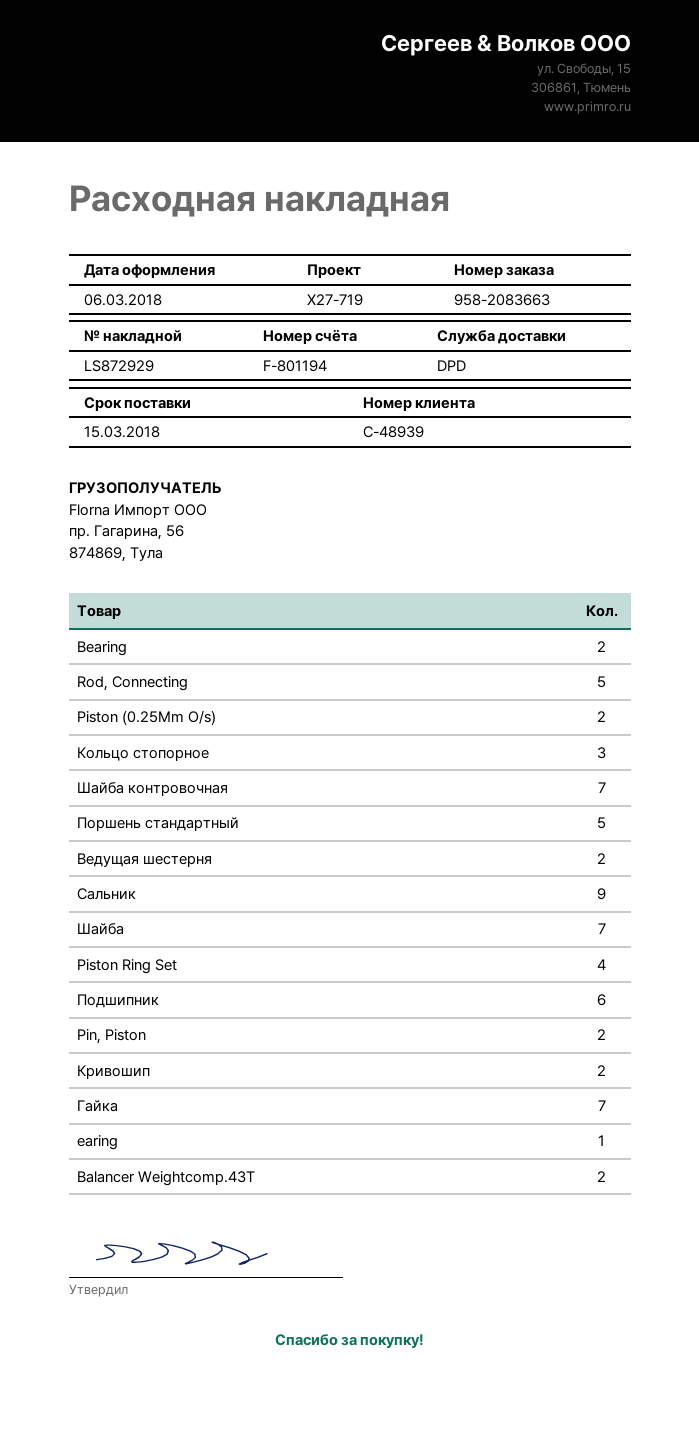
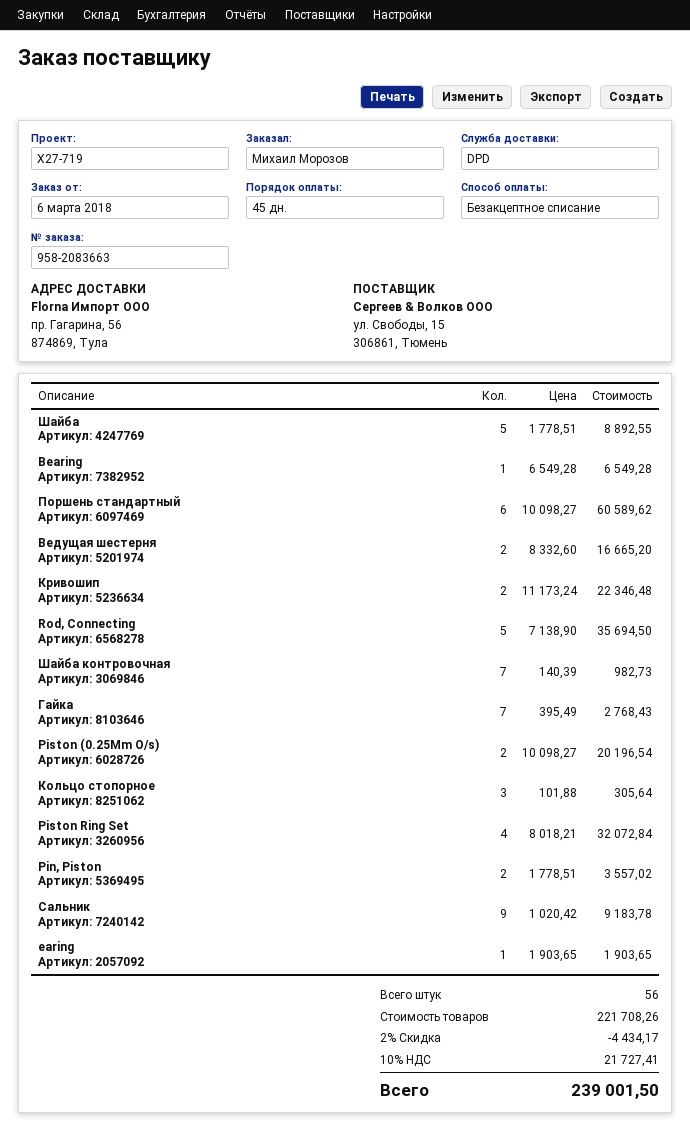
Bearing: 2 -> 1
Поршень стандартный: 5 -> 6
Шайба: 7 -> 5
Подшипник: 6 -> none
Balancer Weightcomp.43T: 2 -> none

